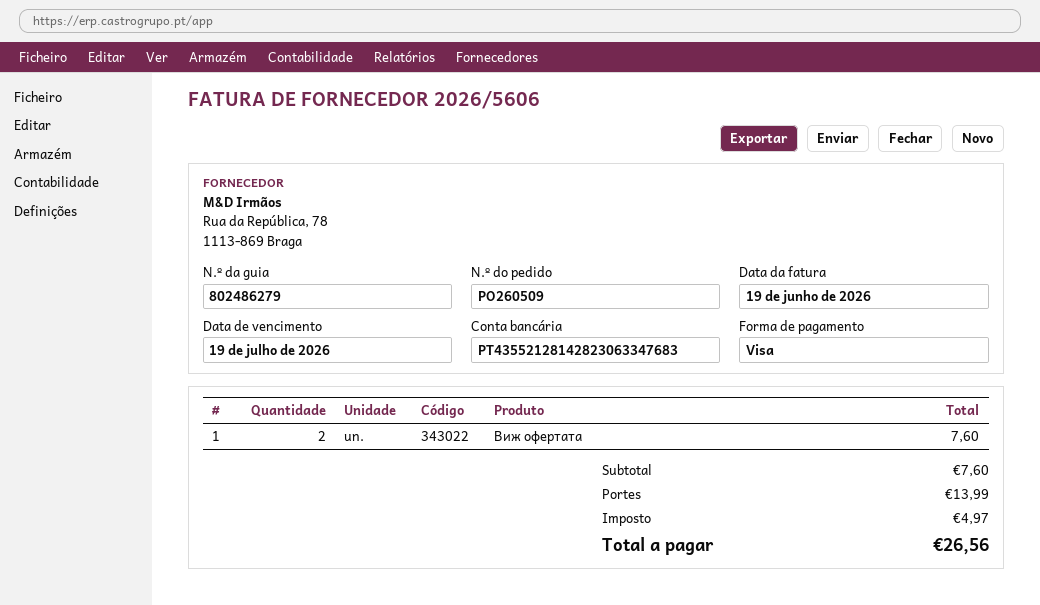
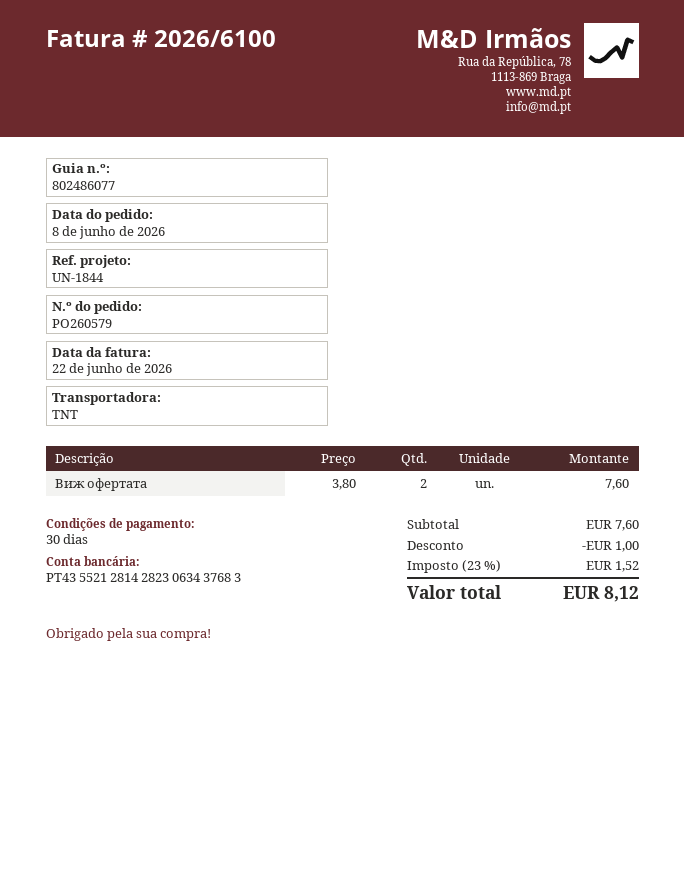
order number: PO260509 -> PO260579
delivery note number: 802486279 -> 802486077
invoice number: 2026/5606 -> 2026/6100
invoice date: 2026-06-19 -> 2026-06-22
bank account: PT43552128142823063347683 -> PT43552128142823063437683
discount: none -> 1.00
shipping: 13.99 -> none
tax: 4.97 -> 1.52
total: 26.56 -> 8.12

